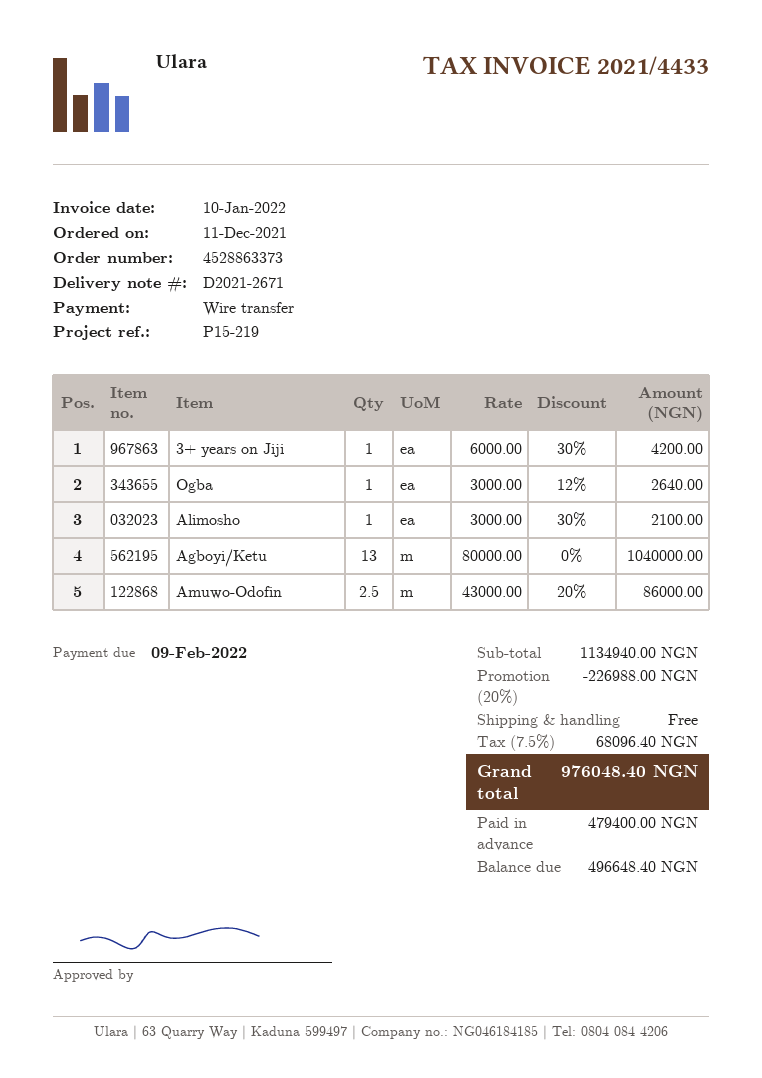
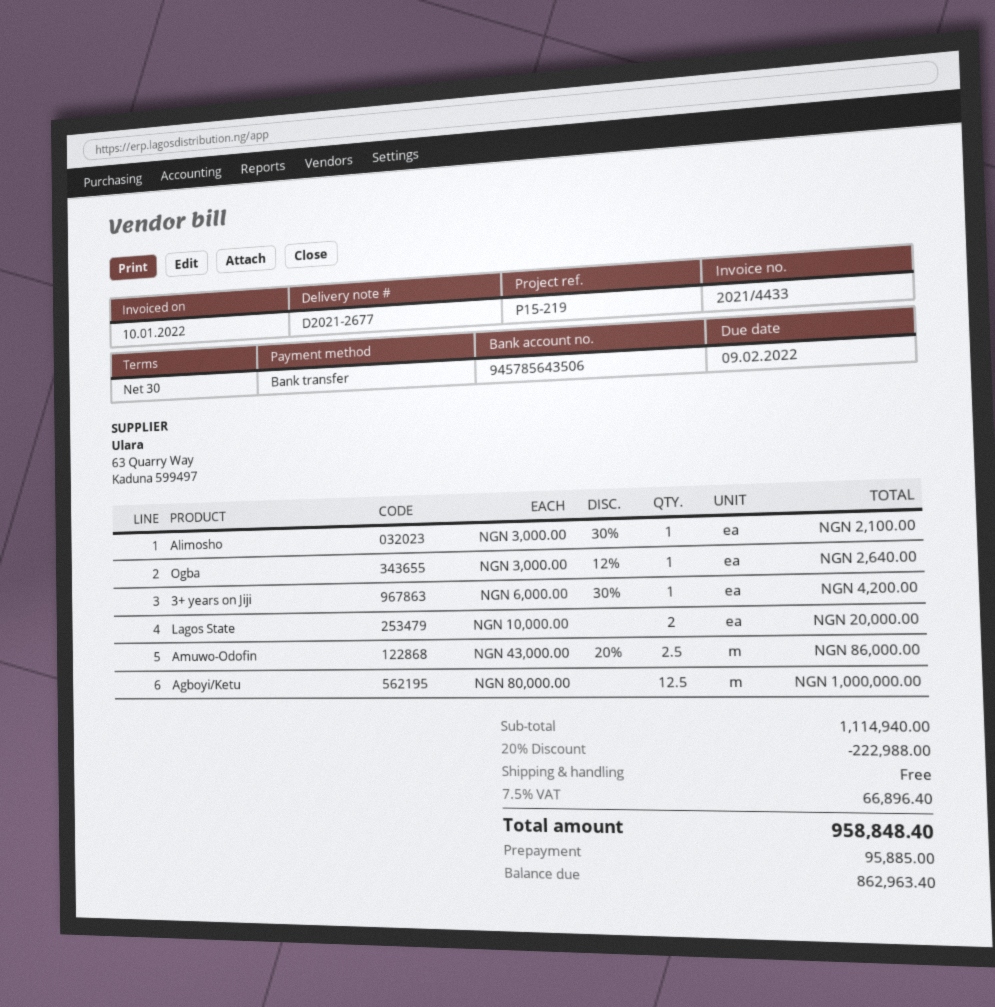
delivery note number: D2021-2671 -> D2021-2677
Agboyi/Ketu: 13 x 80000.00 = 1040000.00 -> 12.5 x 80000.00 = 1000000.00
Lagos State: none -> 2 x 10000.00 = 20000.00
subtotal: 1134940.00 -> 1114940.00
discount: 20% = 226988.00 -> 20% = 222988.00
tax: 7.5% = 68096.40 -> 7.5% = 66896.40
total: 976048.40 -> 958848.40
deposit: 479400.00 -> 95885.00
balance: 496648.40 -> 862963.40

